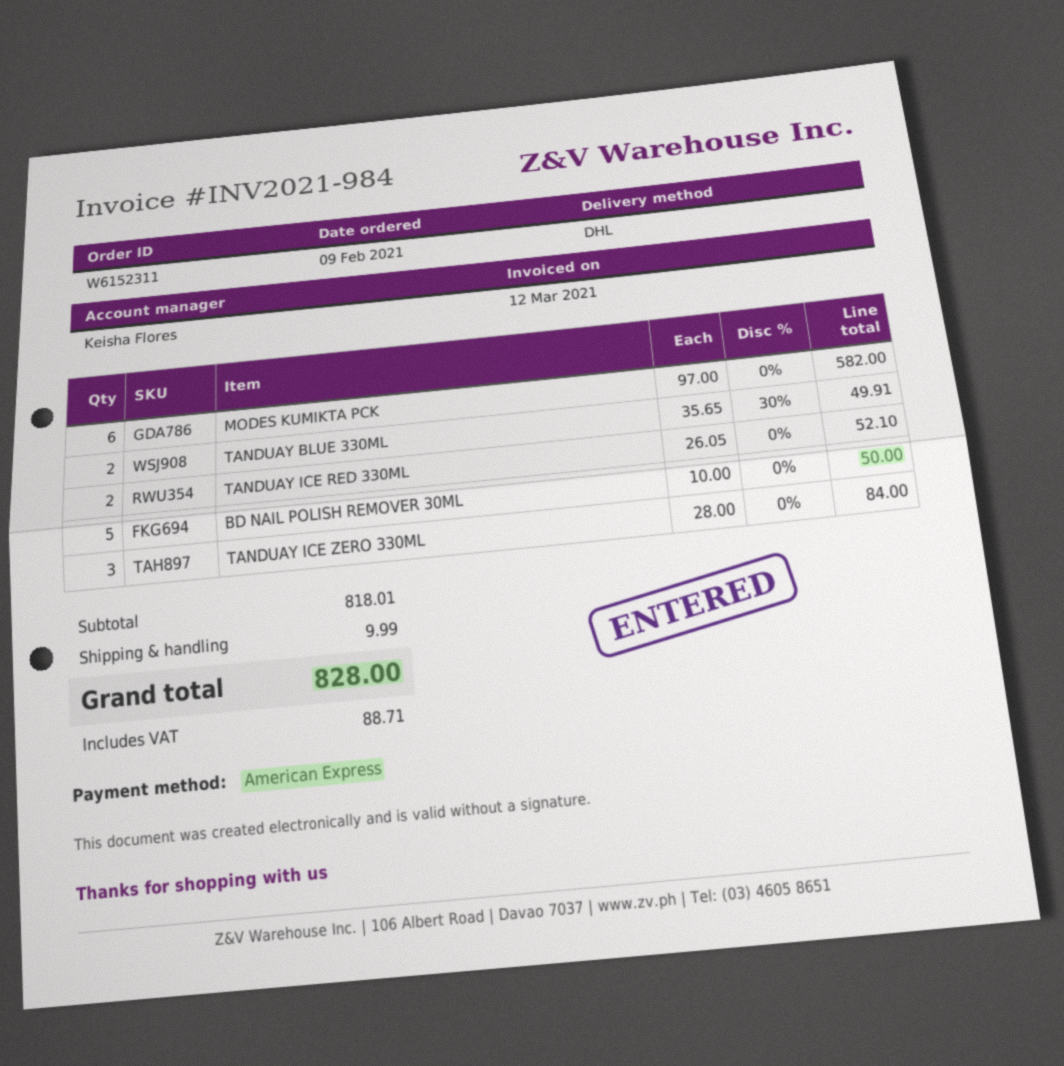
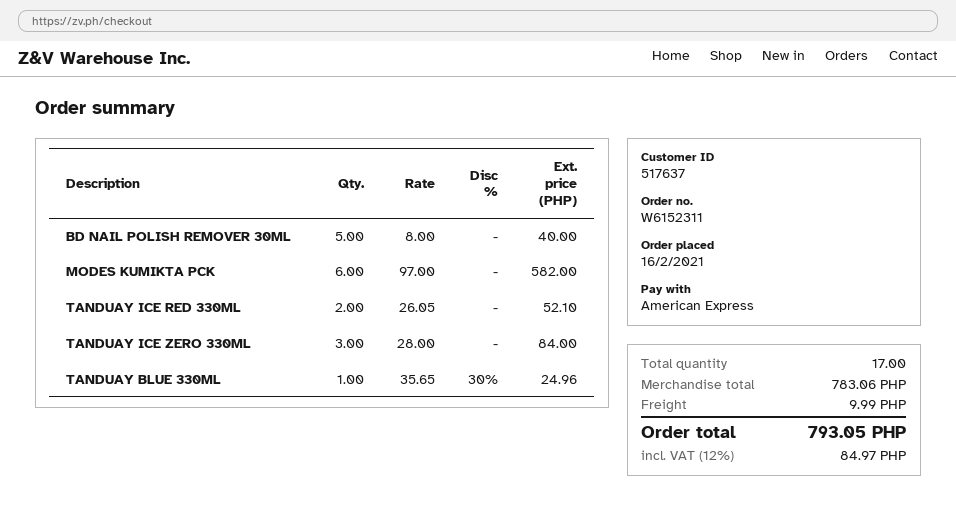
order date: 2021-02-09 -> 2021-02-16
TANDUAY BLUE 330ML: 2 x 35.65 - 30% = 49.91 -> 1 x 35.65 - 30% = 24.96
BD NAIL POLISH REMOVER 30ML: 5 x 10.00 = 50.00 -> 5 x 8.00 = 40.00
subtotal: 818.01 -> 783.06
tax: 88.71 -> 84.97
total: 828.00 -> 793.05

